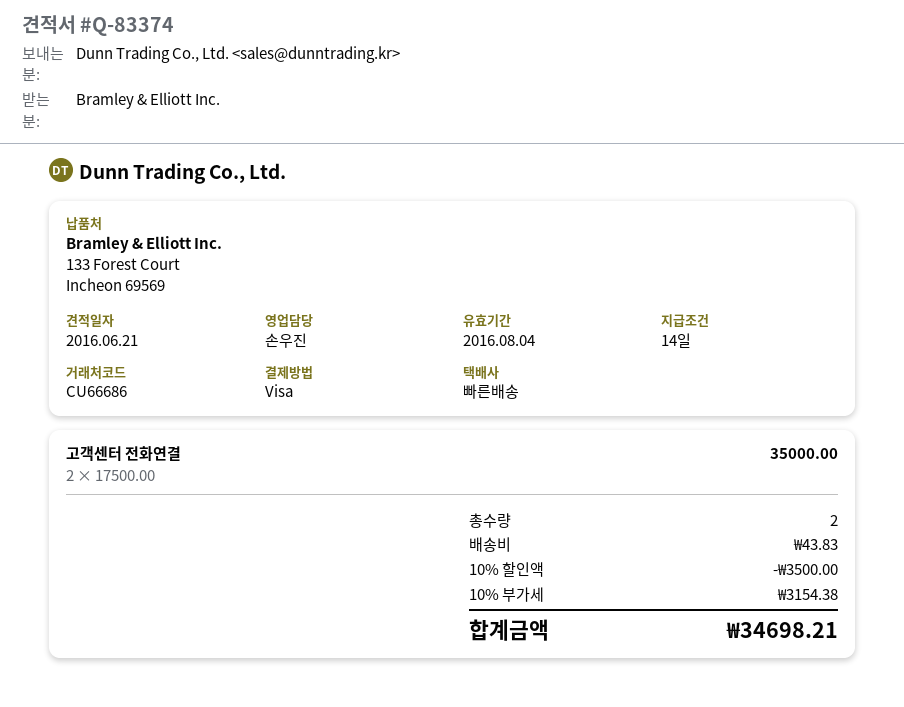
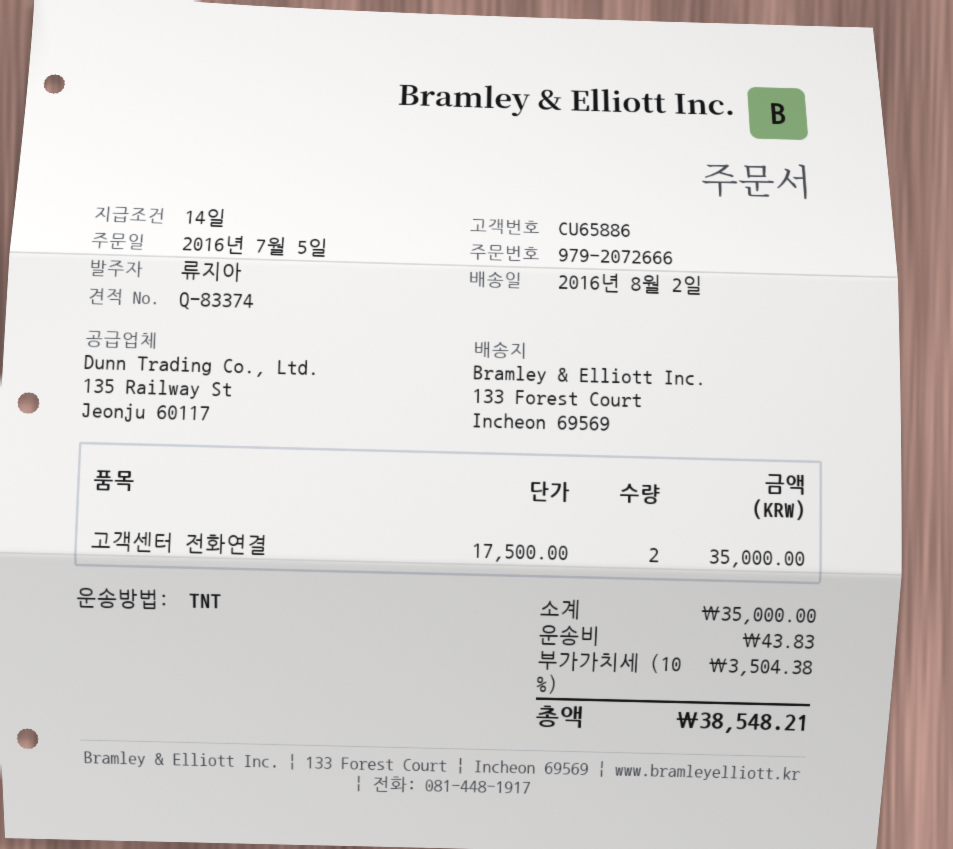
customer number: CU66686 -> CU65886
shipping method: express -> TNT
discount: 10% = 3500.00 -> none
tax: 10% = 3154.38 -> 10% = 3504.38
total: 34698.21 -> 38548.21

